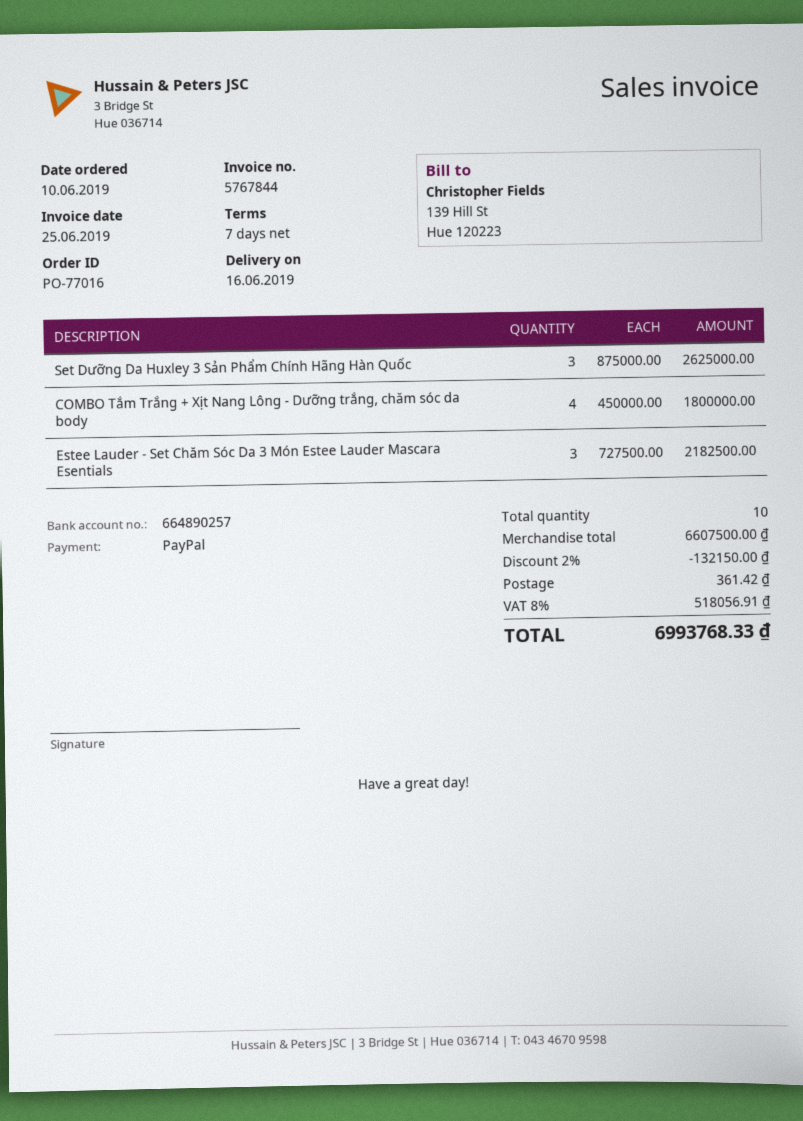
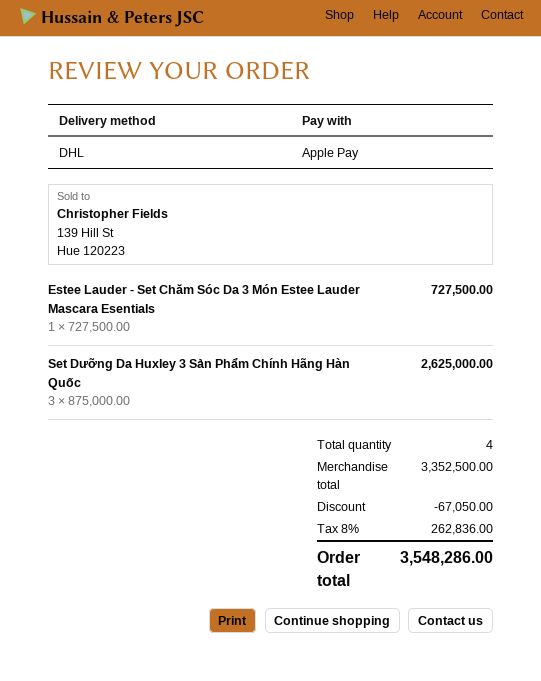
payment method: PayPal -> Apple Pay
COMBO Tắm Trắng + Xịt Nang Lông - Dưỡng trắng, chăm sóc da body: 4 x 450000.00 = 1800000.00 -> none
Estee Lauder - Set Chăm Sóc Da 3 Món Estee Lauder Mascara Esentials: 3 x 727500.00 = 2182500.00 -> 1 x 727500.00 = 727500.00
total quantity: 10 -> 4
subtotal: 6607500.00 -> 3352500.00
discount: 132150.00 -> 67050.00
shipping: 361.42 -> none
tax: 8% = 518056.91 -> 8% = 262836.00
total: 6993768.33 -> 3548286.00

